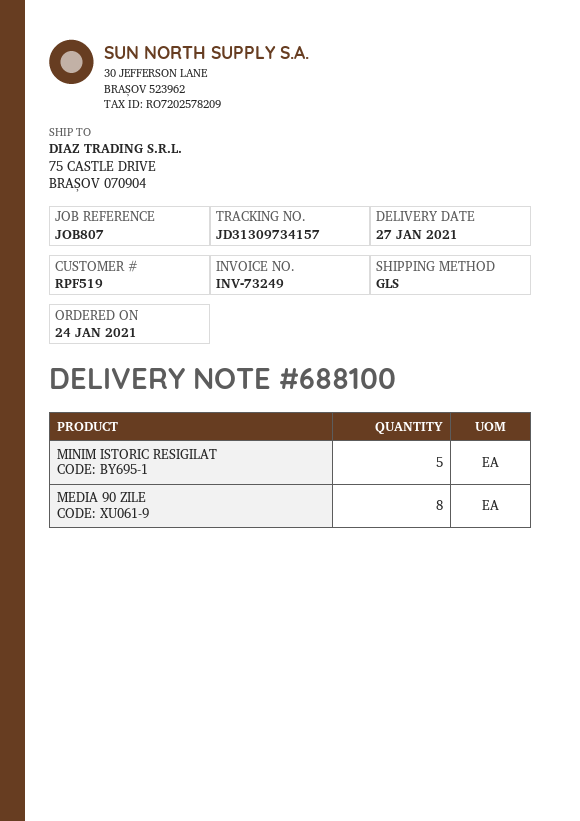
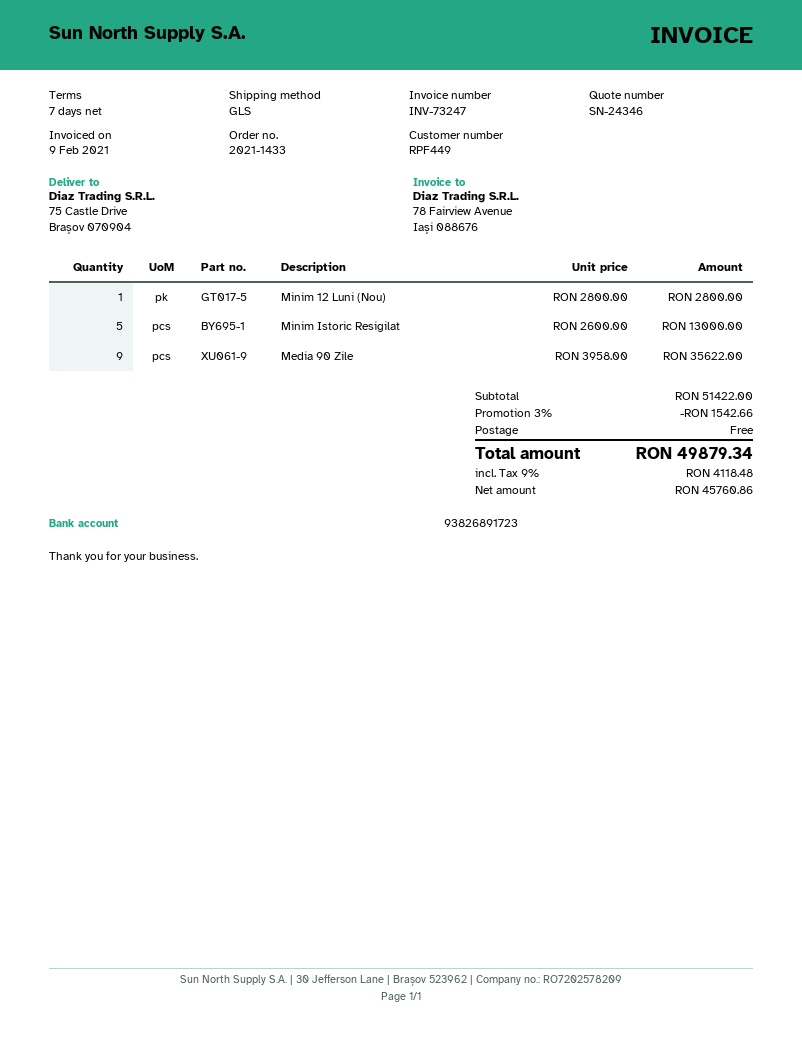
invoice number: INV-73249 -> INV-73247
customer number: RPF519 -> RPF449
MEDIA 90 ZILE: 8 -> 9
Minim 12 Luni (Nou): none -> 1

